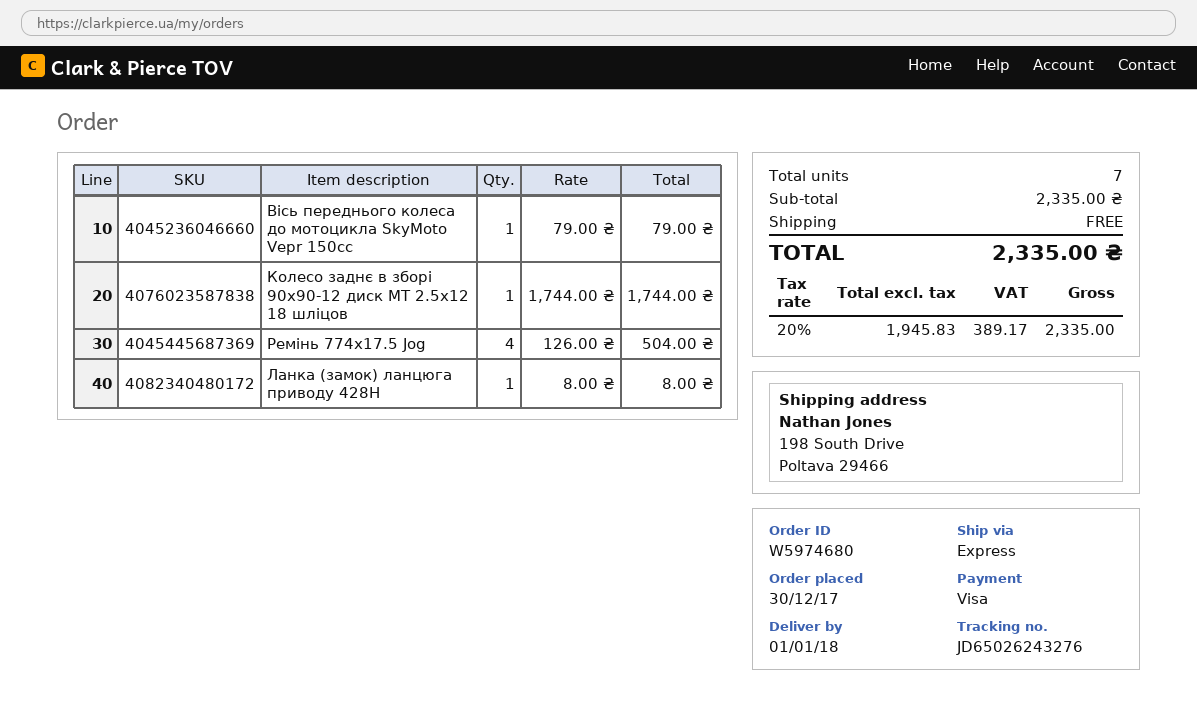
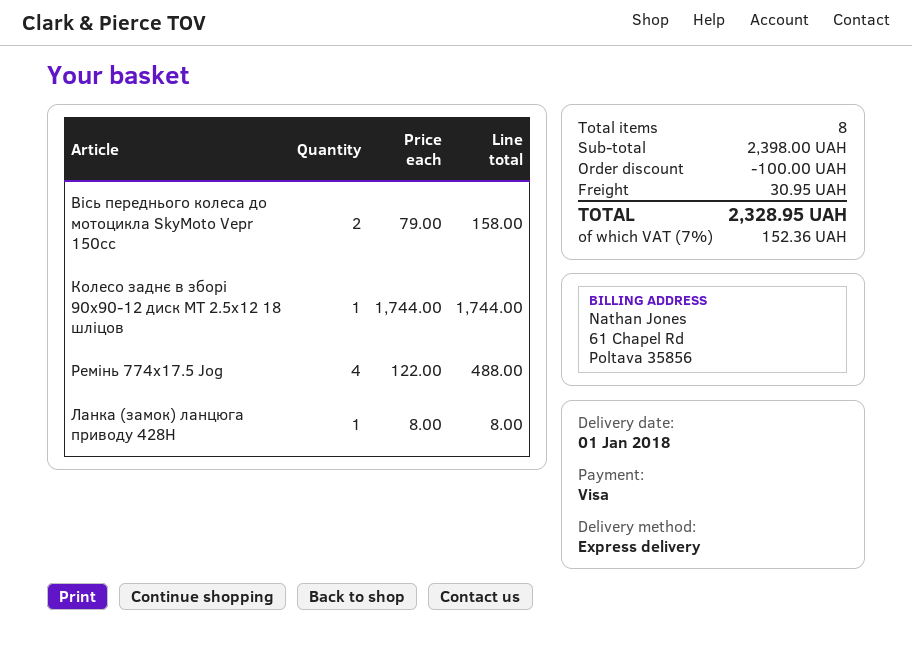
Вісь переднього колеса до мотоцикла SkyMoto Vepr 150cc: 1 x 79.00 = 79.00 -> 2 x 79.00 = 158.00
Ремінь 774х17.5 Jog: 4 x 126.00 = 504.00 -> 4 x 122.00 = 488.00
total quantity: 7 -> 8
subtotal: 2335.00 -> 2398.00
discount: none -> 100.00
shipping: 0.00 -> 30.95
tax: 20% = 389.17 -> 7% = 152.36
total: 2335.00 -> 2328.95

